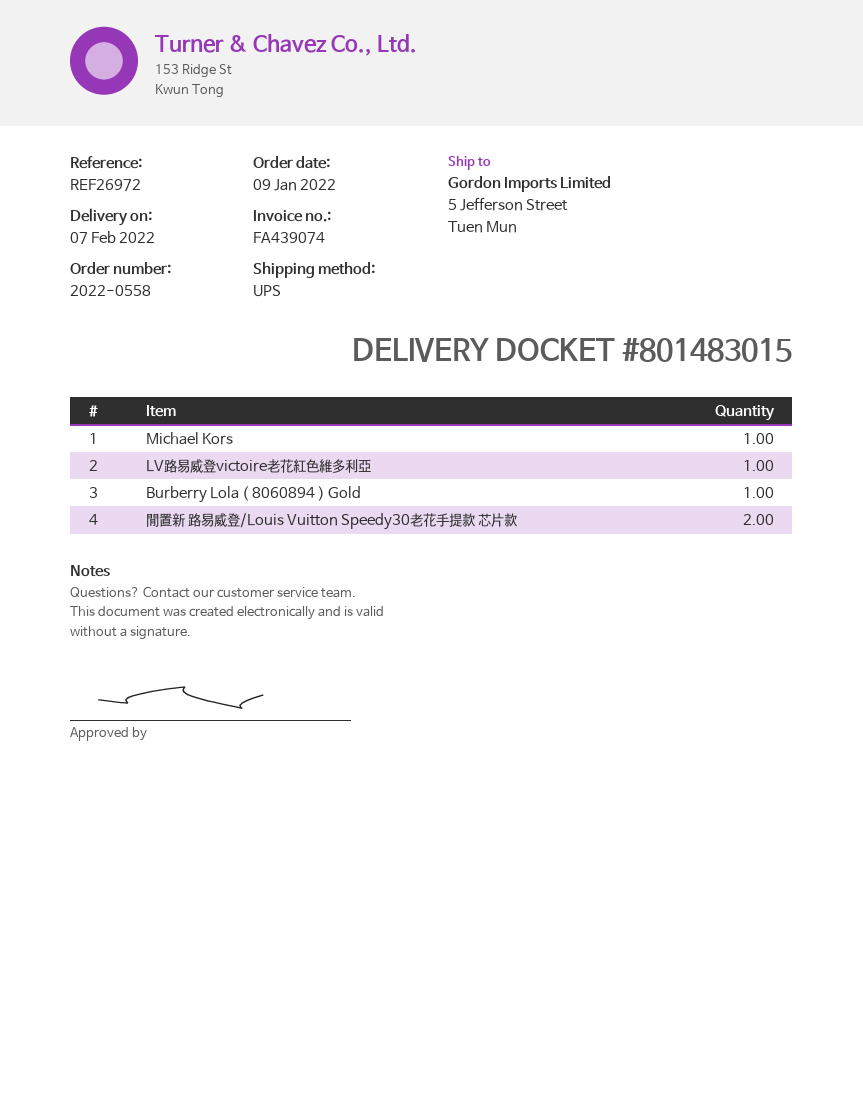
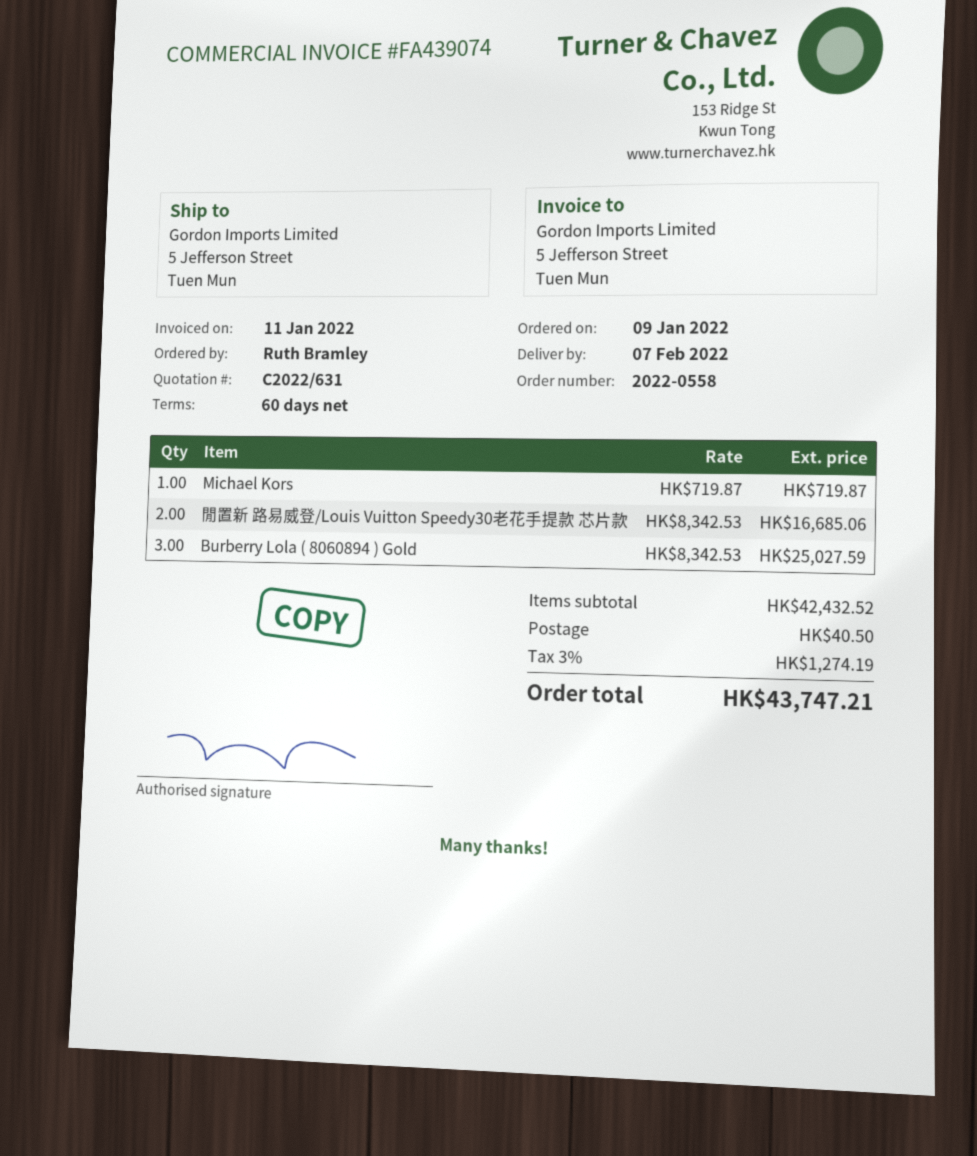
LV路易威登victoire老花紅色維多利亞: 1 -> none
Burberry Lola ( 8060894 ) Gold: 1 -> 3

